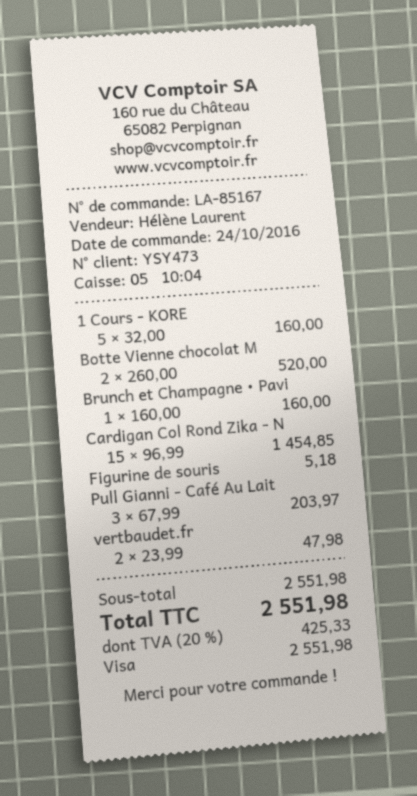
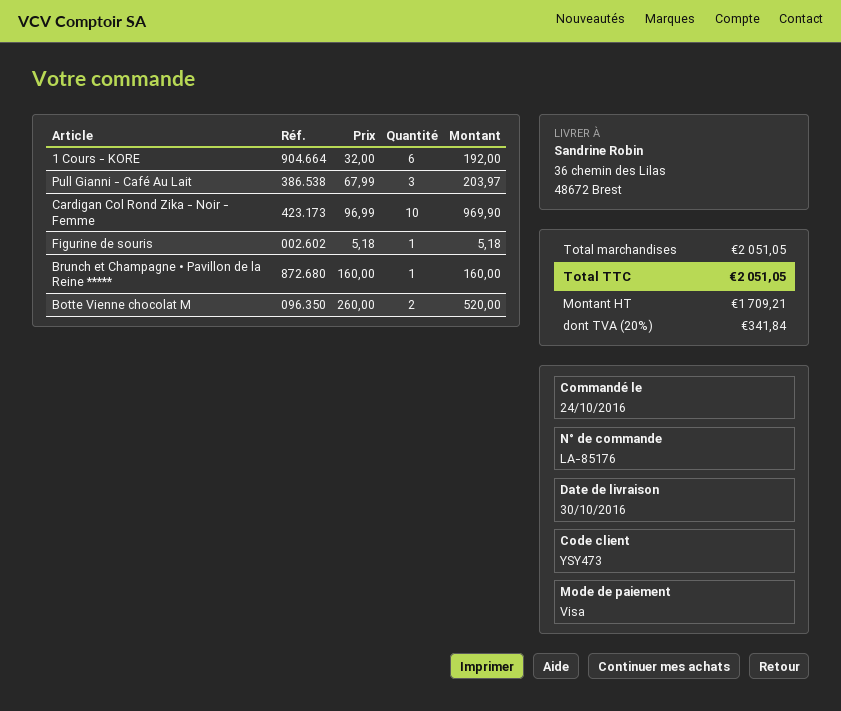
order number: LA-85167 -> LA-85176
1 Cours - KORE: 5 x 32.00 = 160.00 -> 6 x 32.00 = 192.00
Cardigan Col Rond Zika - N: 15 x 96.99 = 1454.85 -> 10 x 96.99 = 969.90
vertbaudet.fr: 2 x 23.99 = 47.98 -> none
subtotal: 2551.98 -> 2051.05
tax: 20% = 425.33 -> 20% = 341.84
total: 2551.98 -> 2051.05

